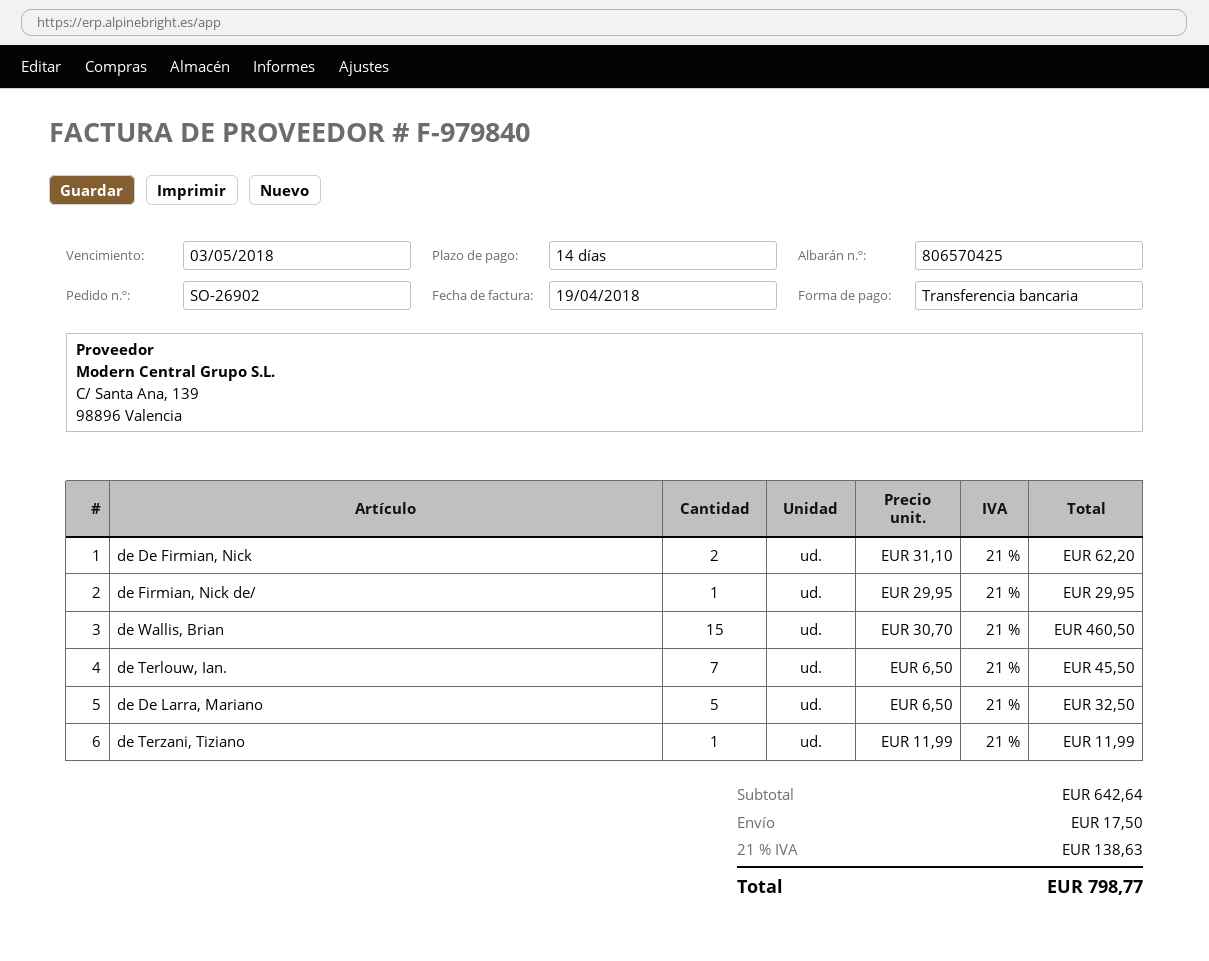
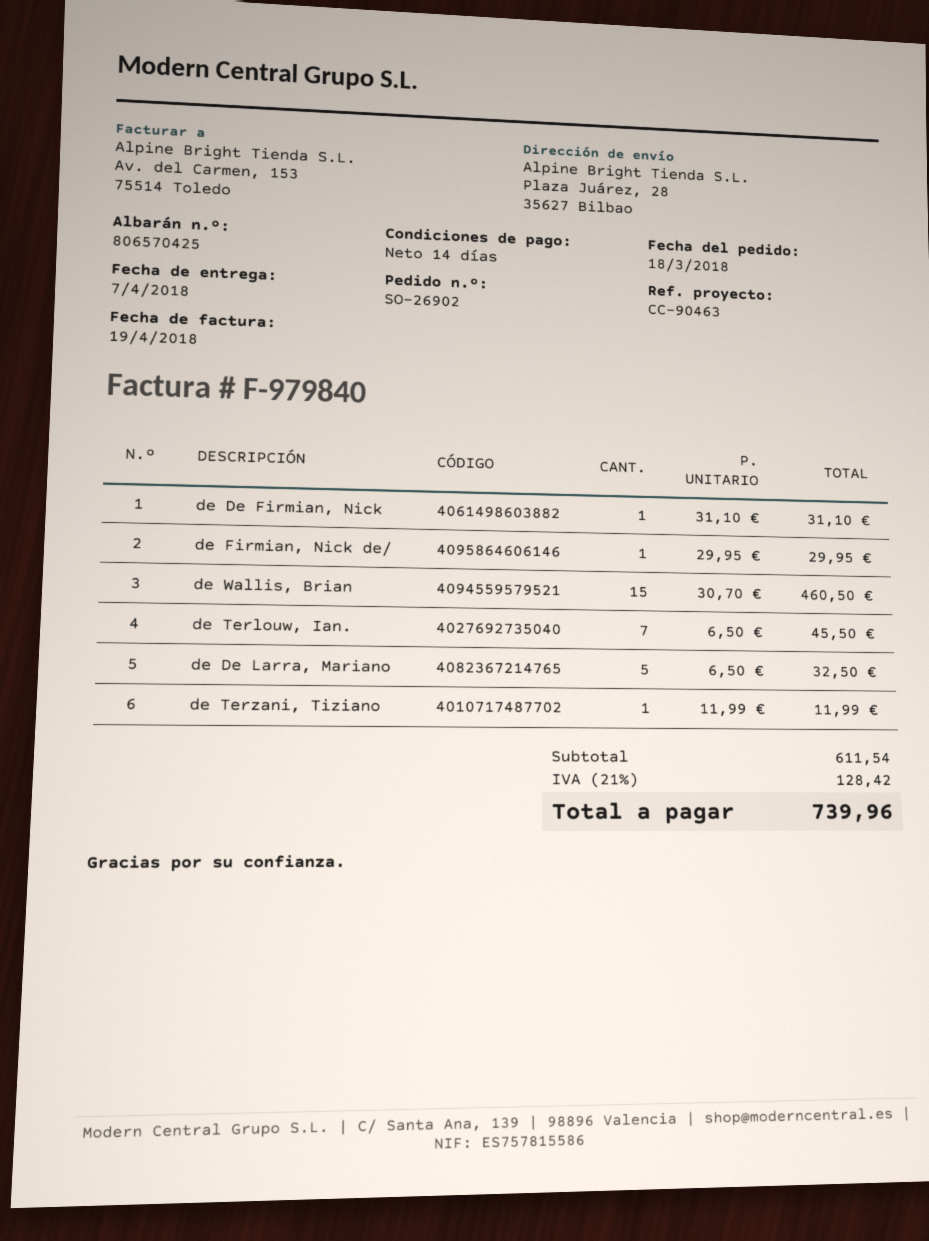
de De Firmian, Nick: 2 x 31.10 = 62.20 -> 1 x 31.10 = 31.10
subtotal: 642.64 -> 611.54
shipping: 17.50 -> none
tax: 21% = 138.63 -> 21% = 128.42
total: 798.77 -> 739.96

